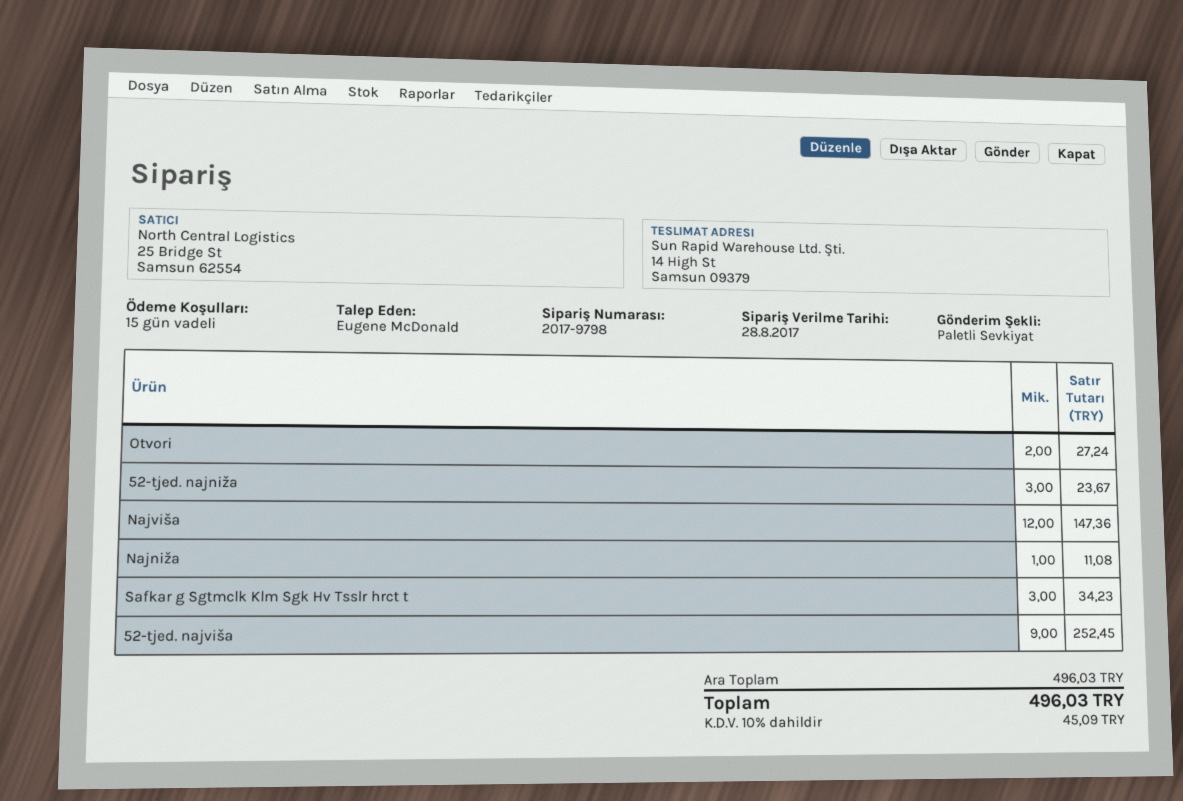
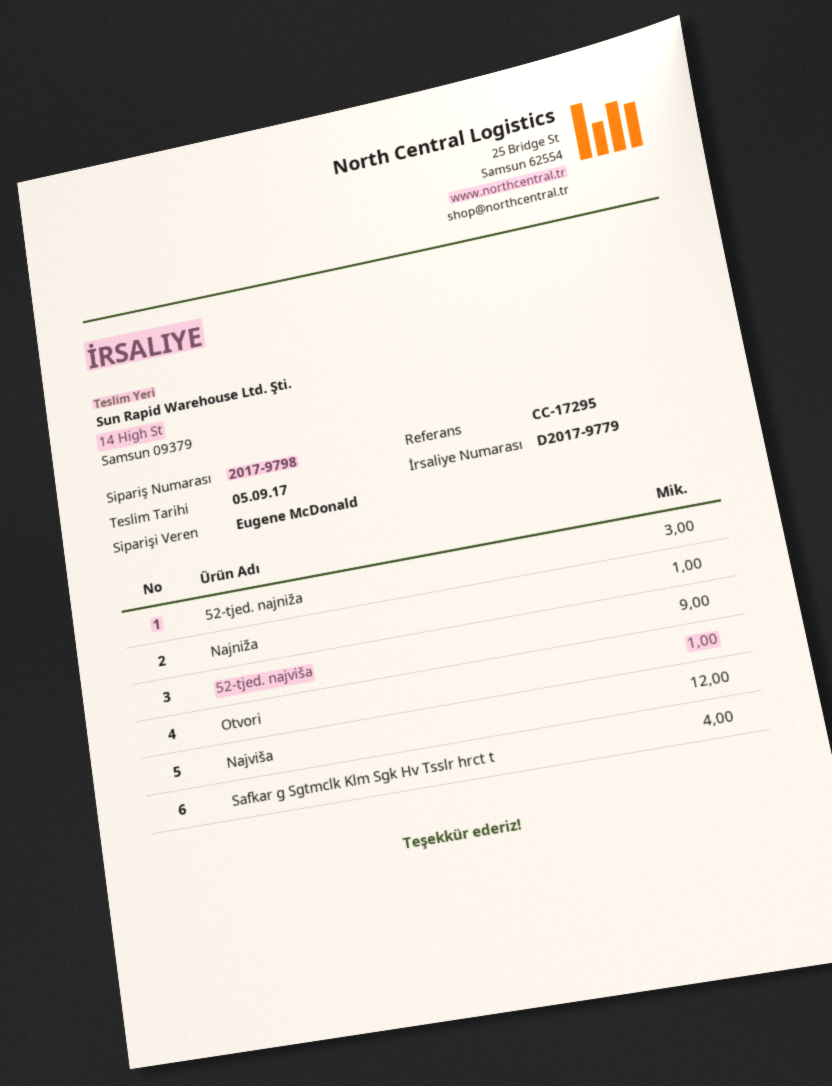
Otvori: 2 -> 1
Safkar g Sgtmclk Klm Sgk Hv Tsslr hrct t: 3 -> 4

